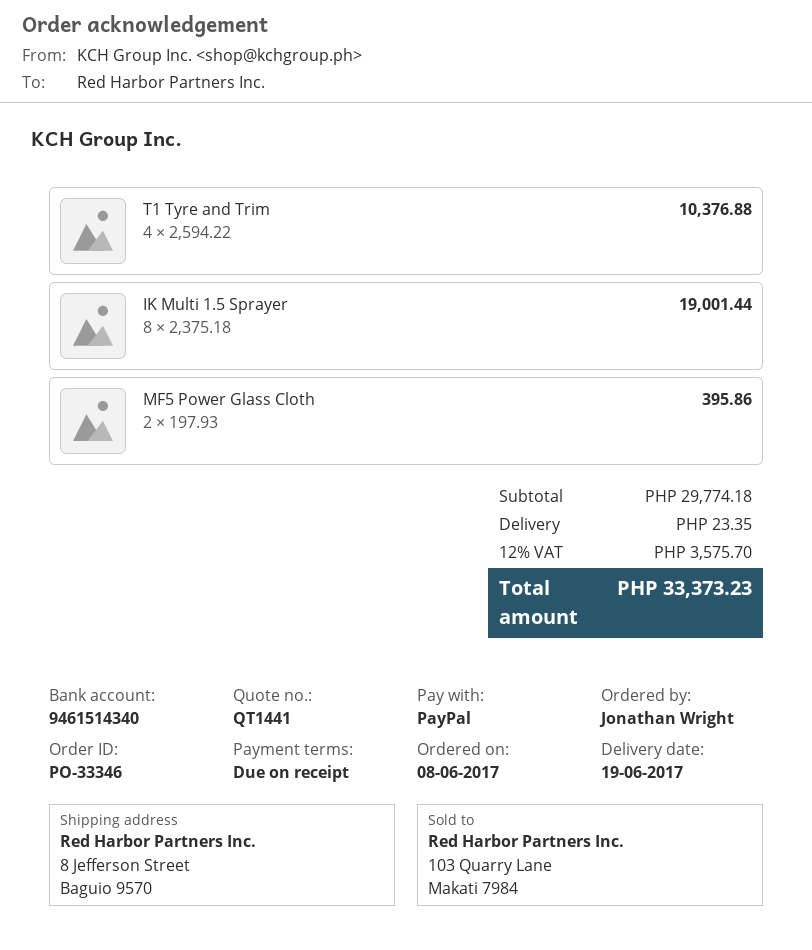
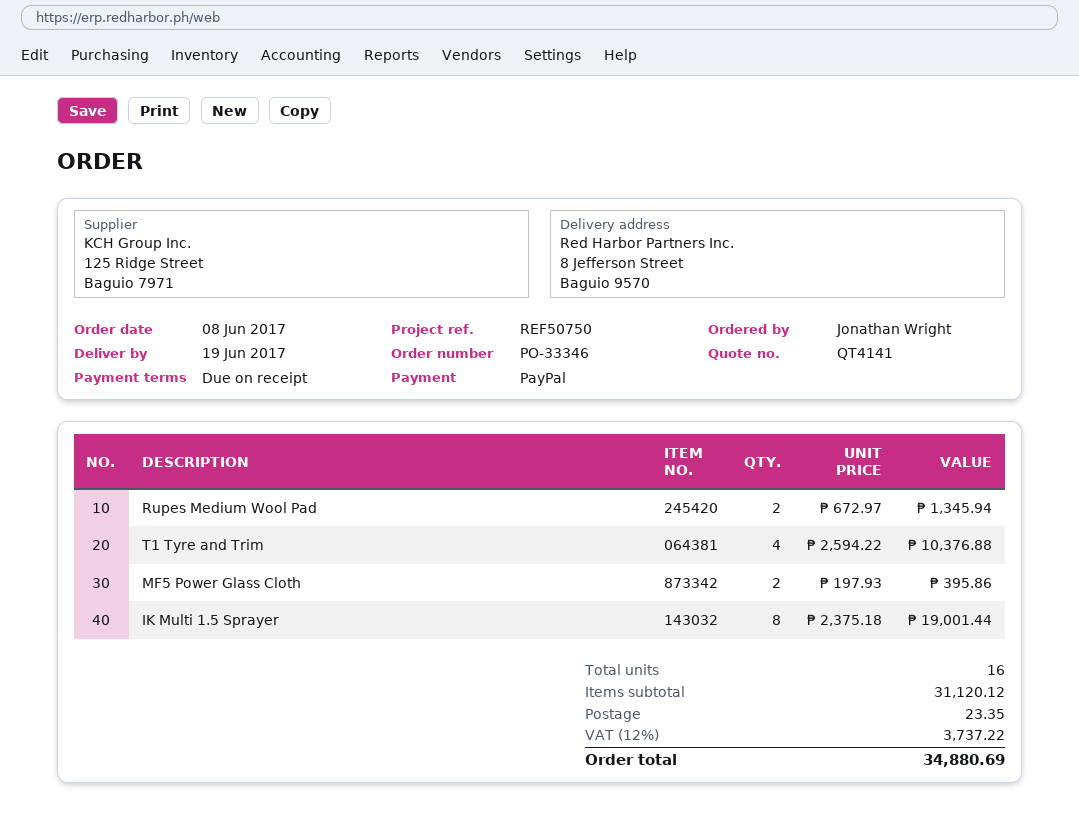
quote number: QT1441 -> QT4141
Rupes Medium Wool Pad: none -> 2 x 672.97 = 1345.94
subtotal: 29774.18 -> 31120.12
tax: 12% = 3575.70 -> 12% = 3737.22
total: 33373.23 -> 34880.69

